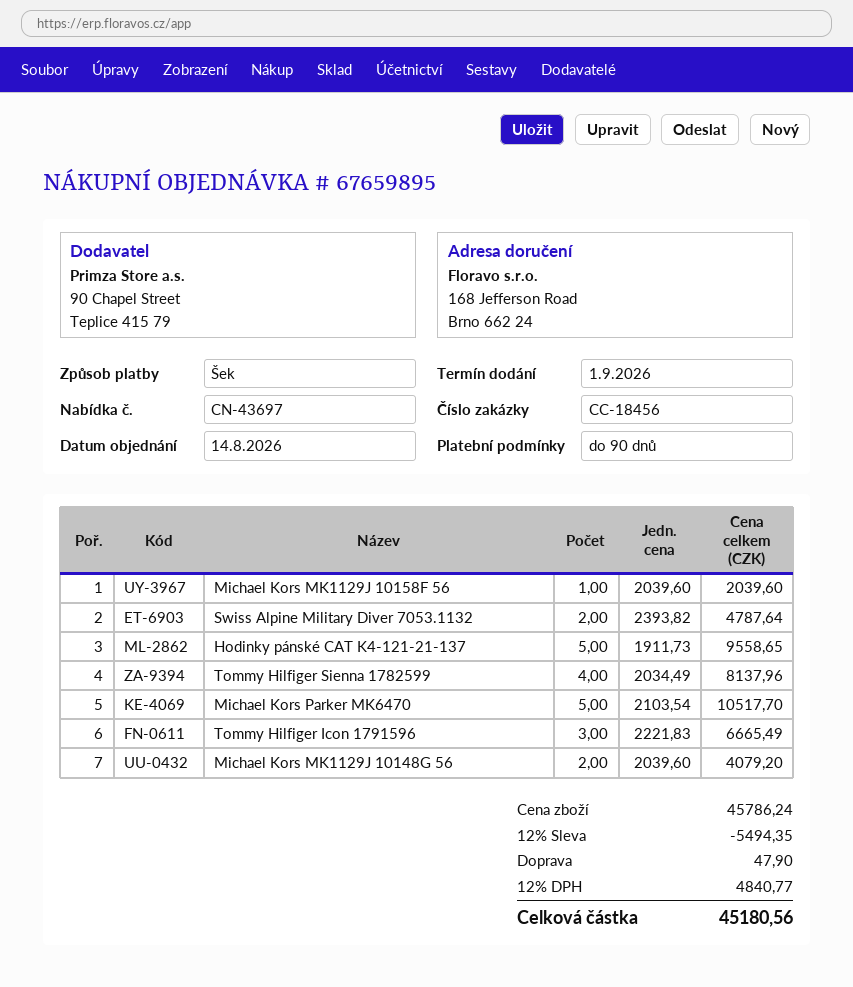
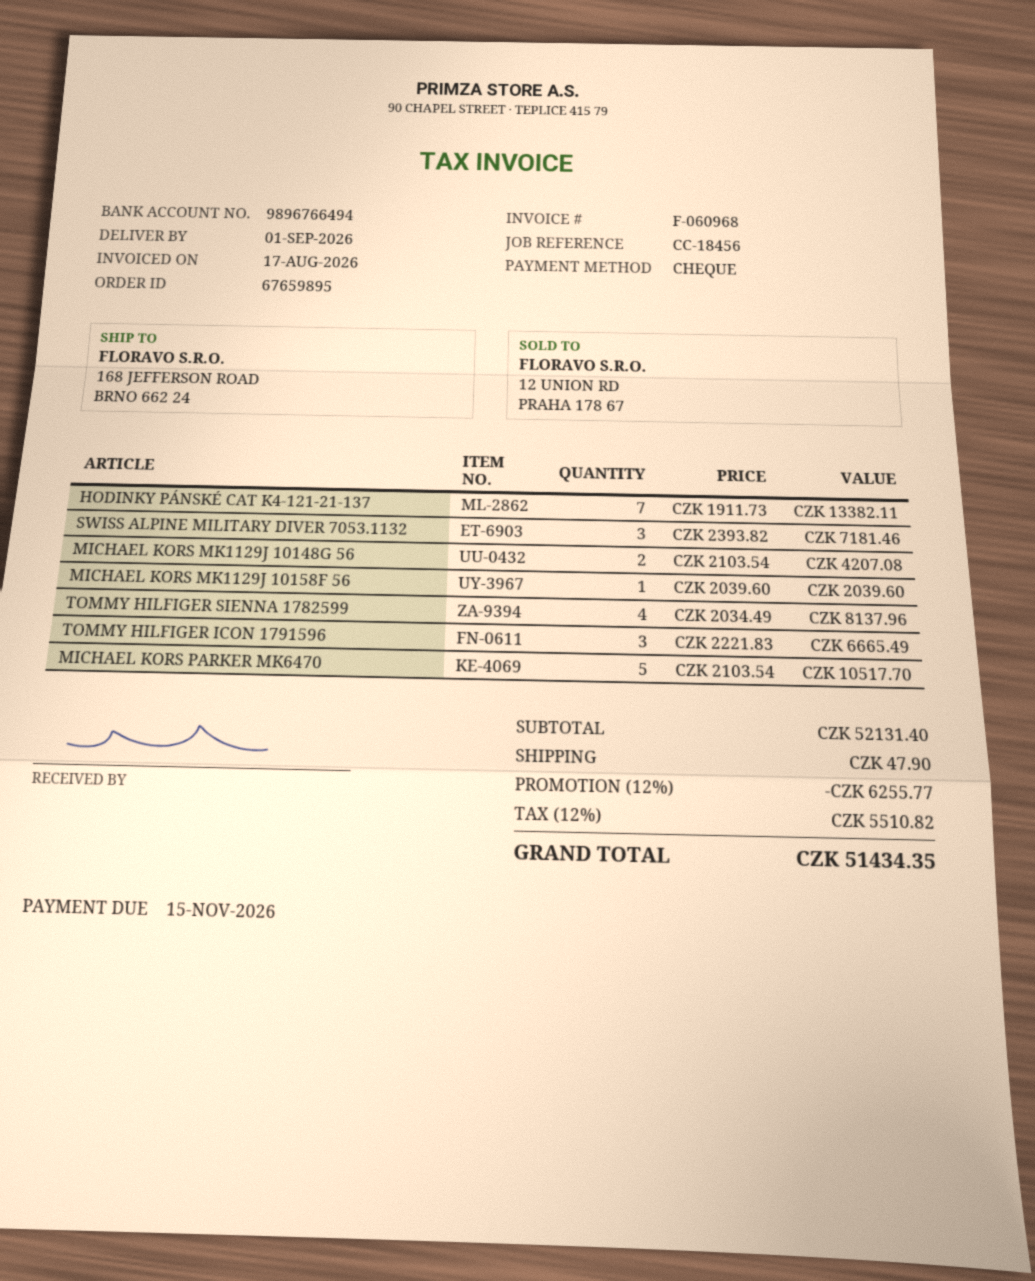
Swiss Alpine Military Diver 7053.1132: 2 x 2393.82 = 4787.64 -> 3 x 2393.82 = 7181.46
Hodinky pánské CAT K4-121-21-137: 5 x 1911.73 = 9558.65 -> 7 x 1911.73 = 13382.11
Michael Kors MK1129J 10148G 56: 2 x 2039.60 = 4079.20 -> 2 x 2103.54 = 4207.08
subtotal: 45786.24 -> 52131.40
discount: 12% = 5494.35 -> 12% = 6255.77
tax: 12% = 4840.77 -> 12% = 5510.82
total: 45180.56 -> 51434.35

